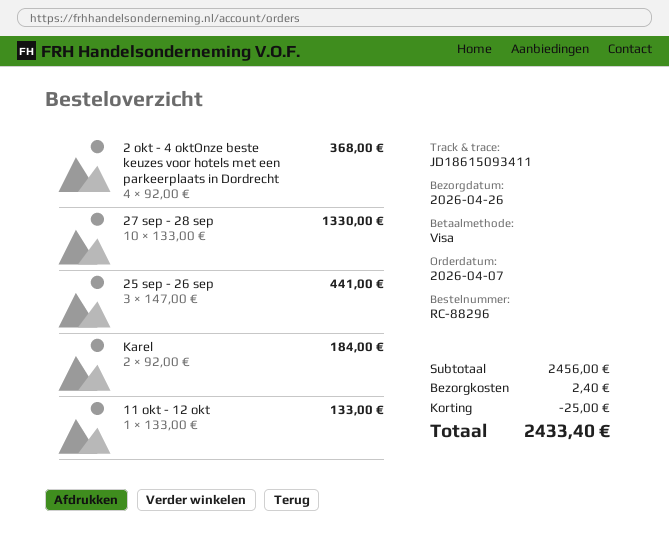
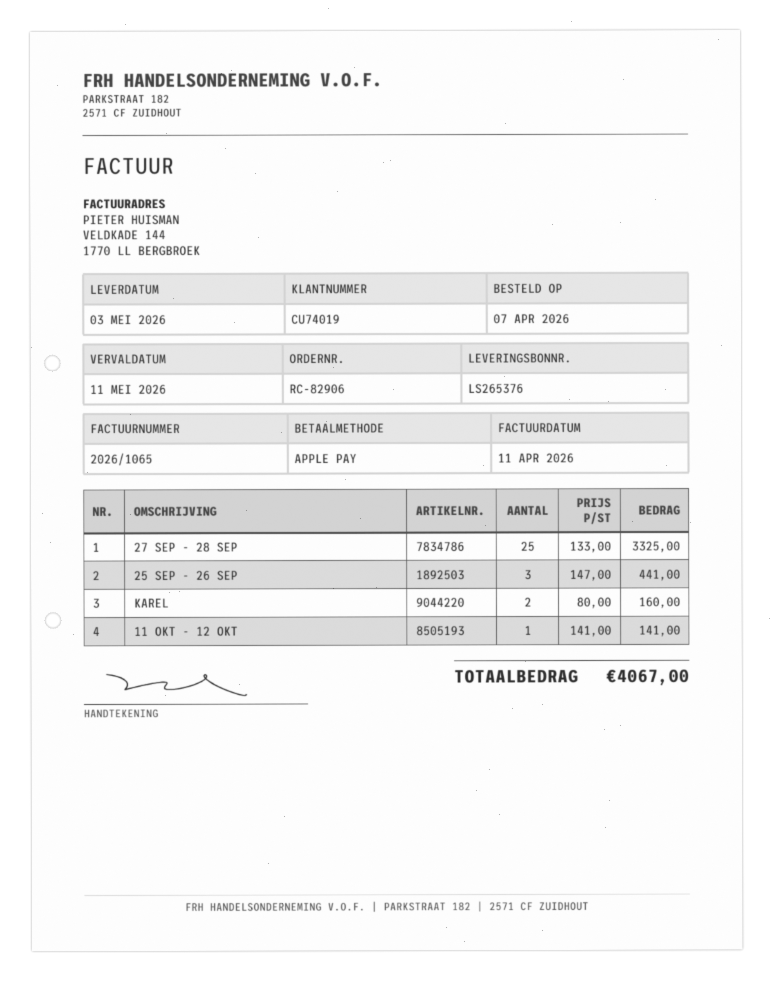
order number: RC-88296 -> RC-82906
delivery date: 2026-04-26 -> 2026-05-03
payment method: Visa -> Apple Pay
2 okt - 4 oktOnze beste keuzes voor hotels met een parkeerplaats in Dordrecht: 4 x 92.00 = 368.00 -> none
27 sep - 28 sep: 10 x 133.00 = 1330.00 -> 25 x 133.00 = 3325.00
Karel: 2 x 92.00 = 184.00 -> 2 x 80.00 = 160.00
11 okt - 12 okt: 1 x 133.00 = 133.00 -> 1 x 141.00 = 141.00
discount: 25.00 -> none
shipping: 2.40 -> none
total: 2433.40 -> 4067.00

